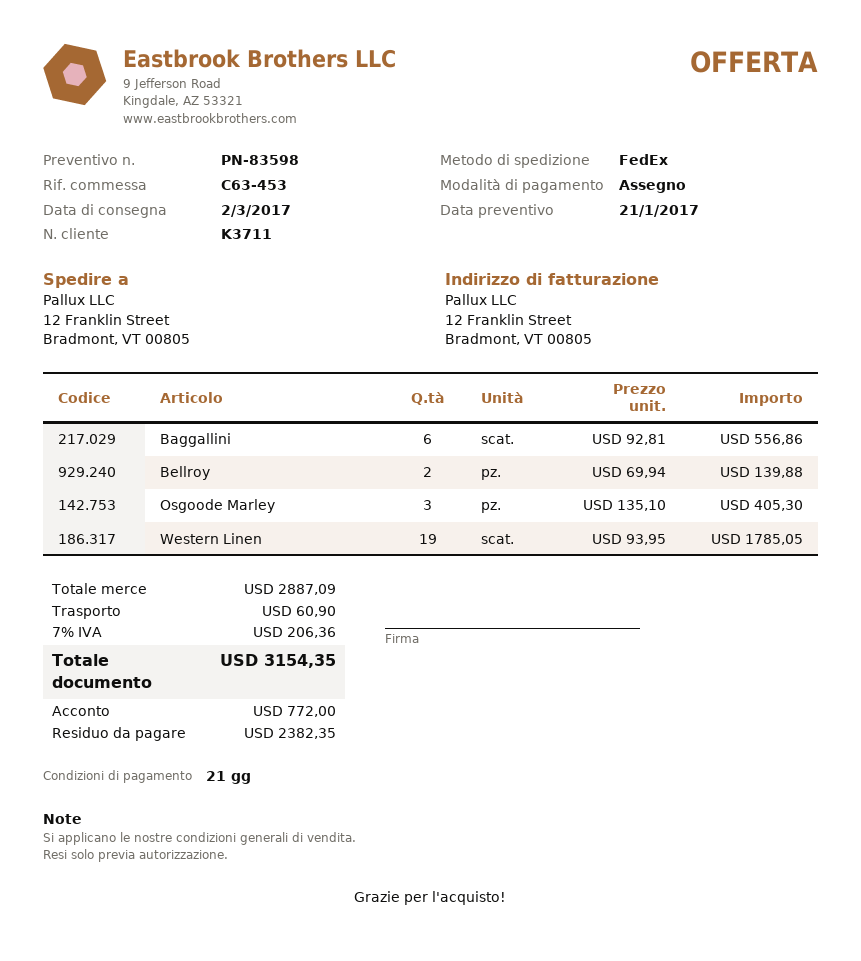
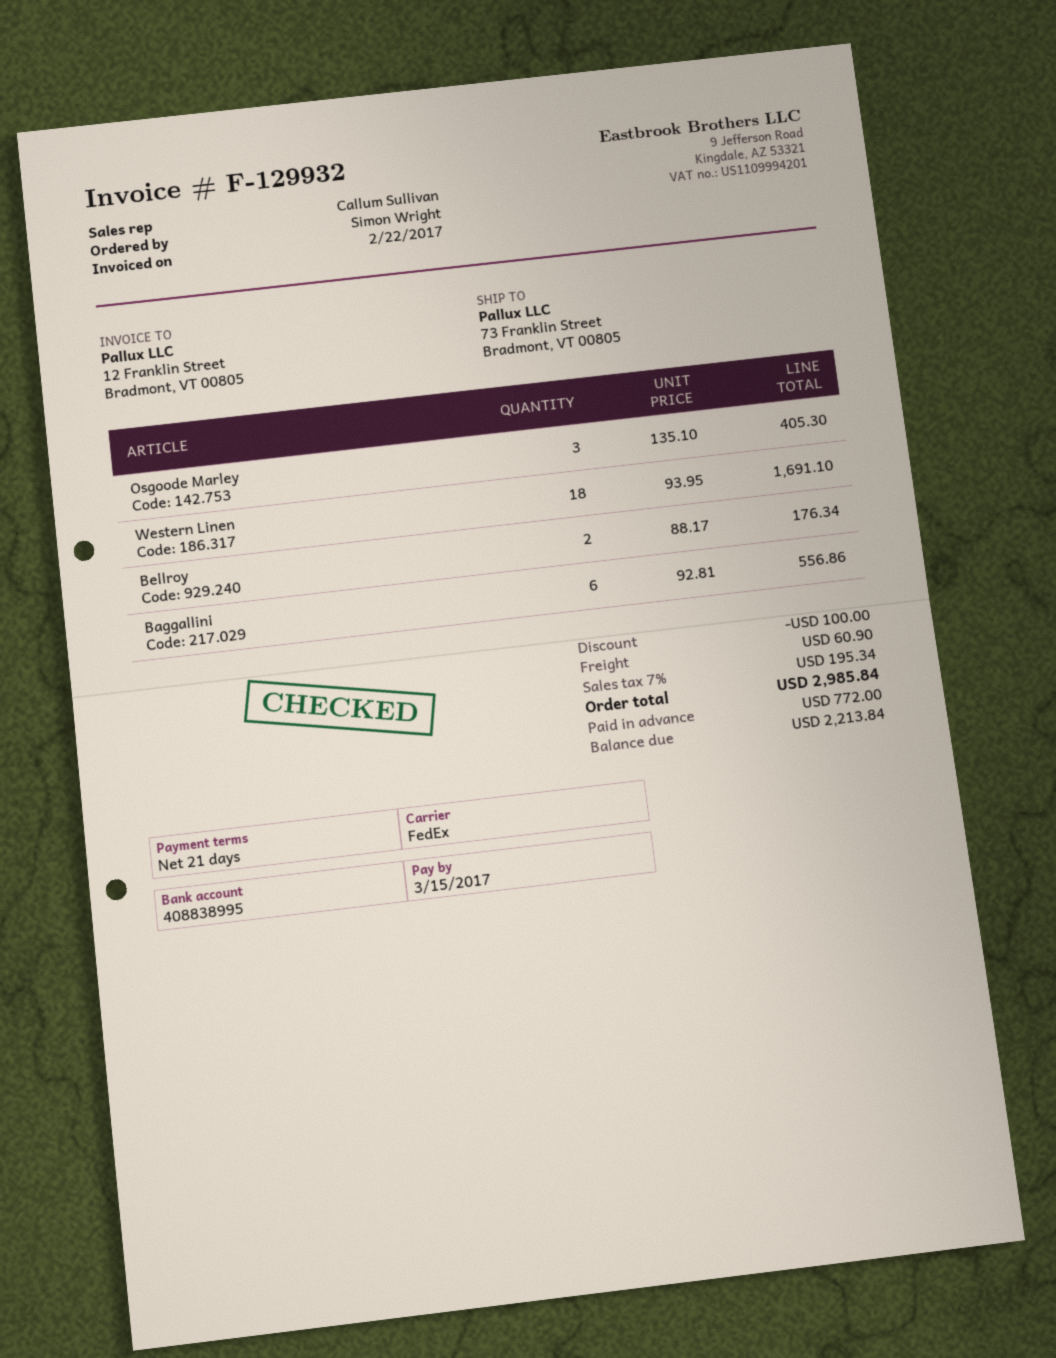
ship to: 12 Franklin Street, Bradmont, VT 00805 -> 73 Franklin Street, Bradmont, VT 00805
Bellroy: 2 x 69.94 = 139.88 -> 2 x 88.17 = 176.34
Western Linen: 19 x 93.95 = 1785.05 -> 18 x 93.95 = 1691.10
discount: none -> 100.00
tax: 7% = 206.36 -> 7% = 195.34
total: 3154.35 -> 2985.84
balance: 2382.35 -> 2213.84

